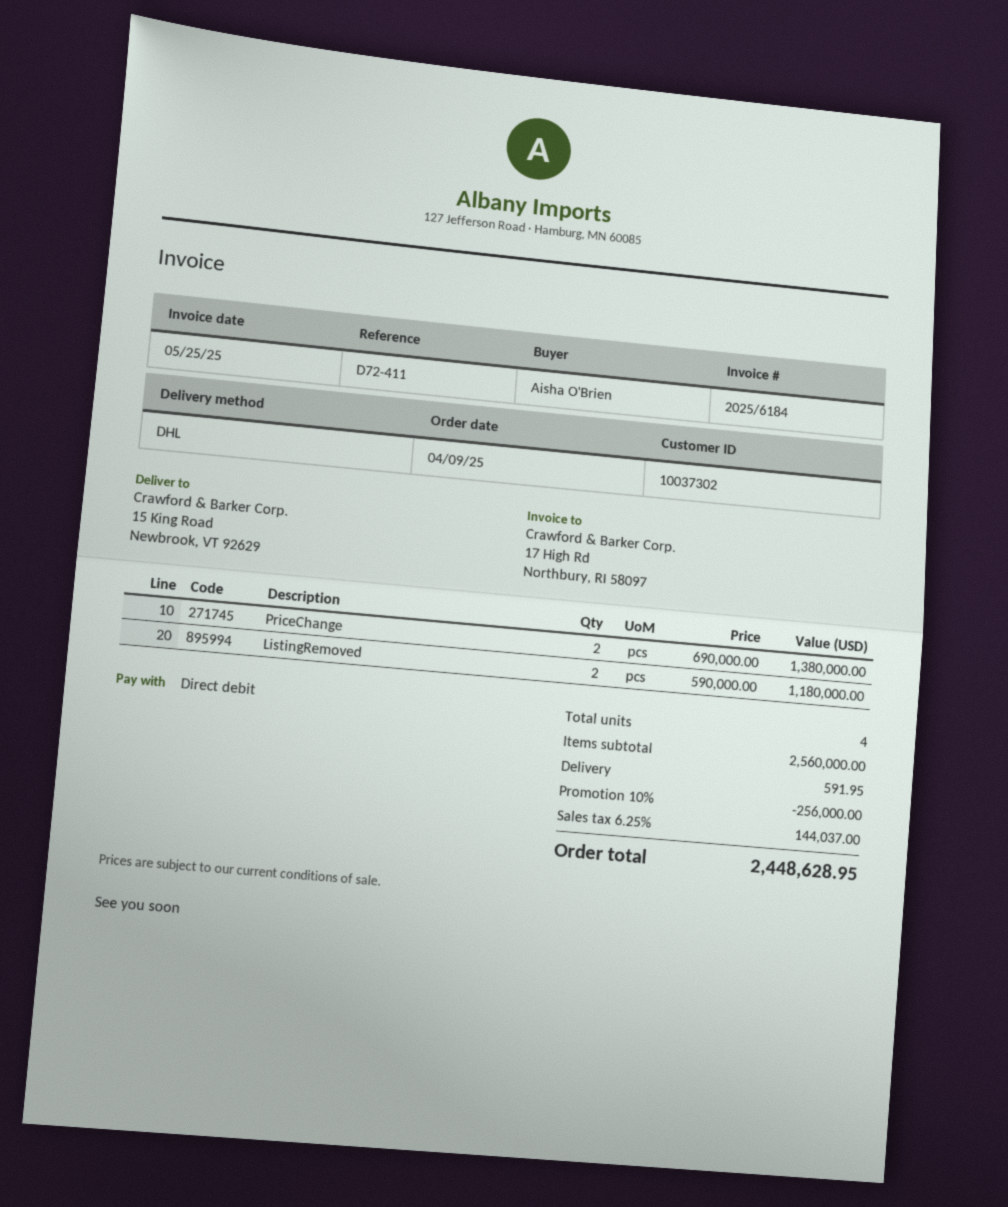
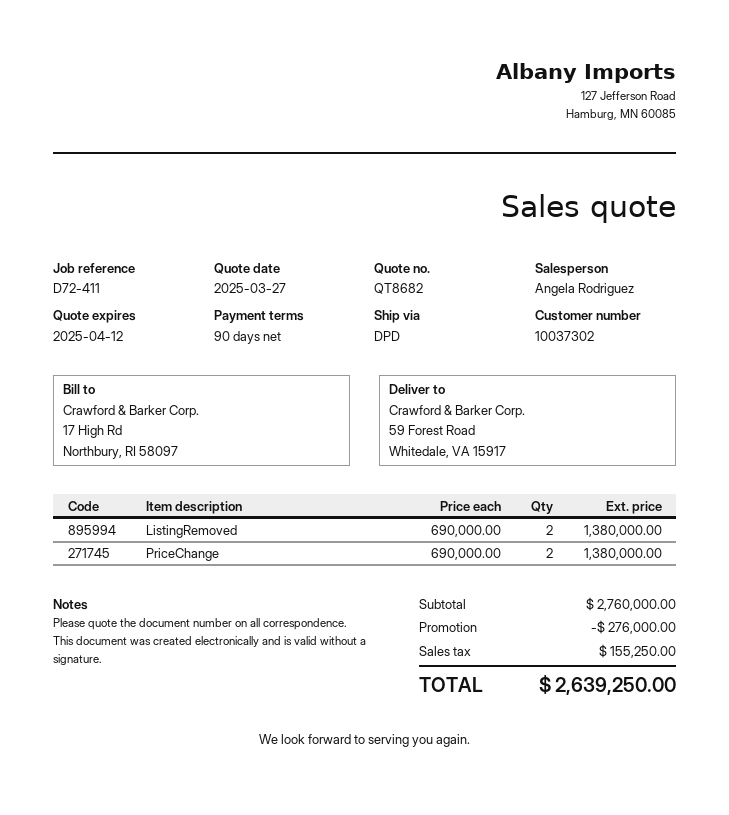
shipping method: DHL -> DPD
ship to: 15 King Road, Newbrook, VT 92629 -> 59 Forest Road, Whitedale, VA 15917
ListingRemoved: 2 x 590000.00 = 1180000.00 -> 2 x 690000.00 = 1380000.00
subtotal: 2560000.00 -> 2760000.00
discount: 256000.00 -> 276000.00
shipping: 591.95 -> none
tax: 144037.00 -> 155250.00
total: 2448628.95 -> 2639250.00

